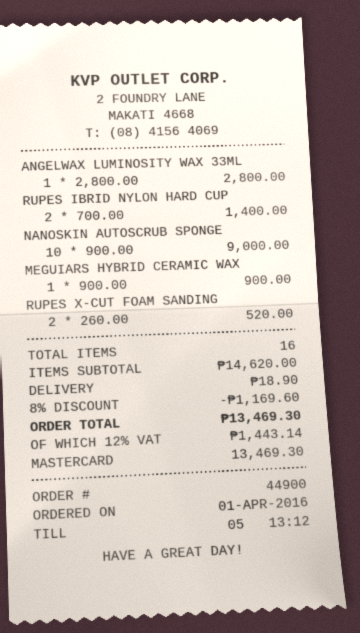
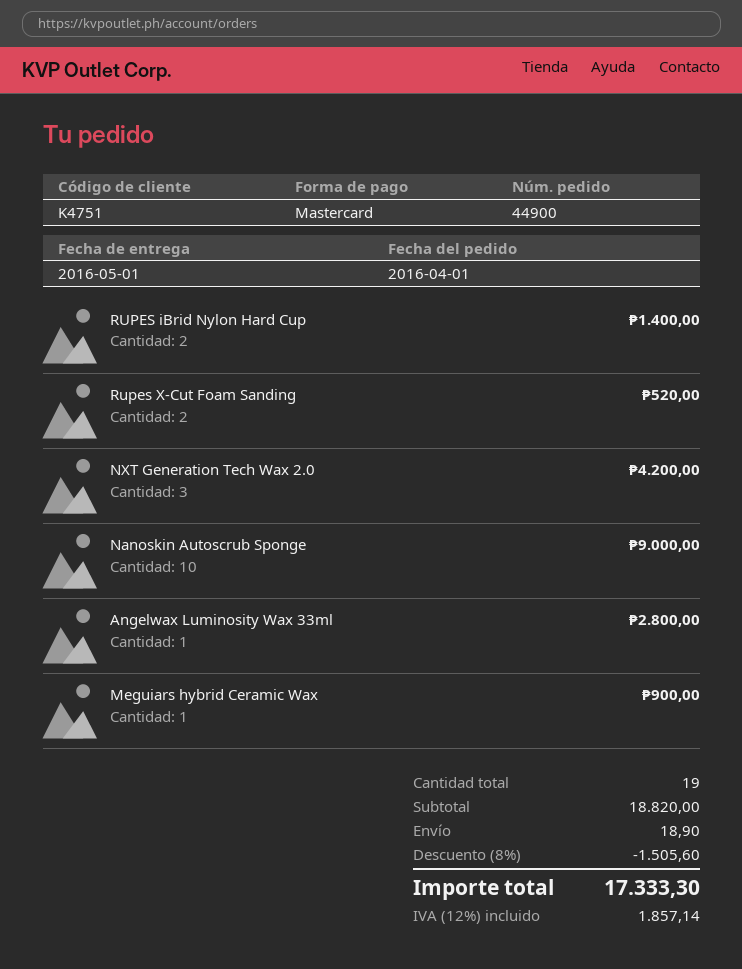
NXT Generation Tech Wax 2.0: none -> 3 for 4200.00
total quantity: 16 -> 19
subtotal: 14620.00 -> 18820.00
discount: 8% = 1169.60 -> 8% = 1505.60
tax: 12% = 1443.14 -> 12% = 1857.14
total: 13469.30 -> 17333.30

